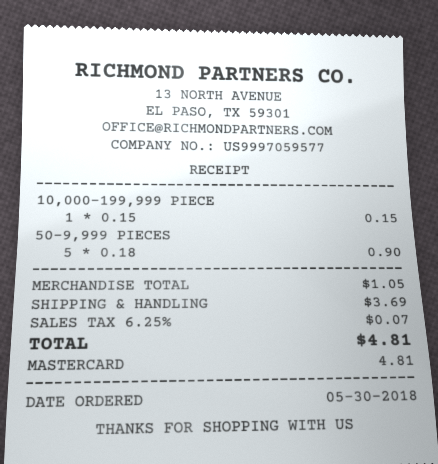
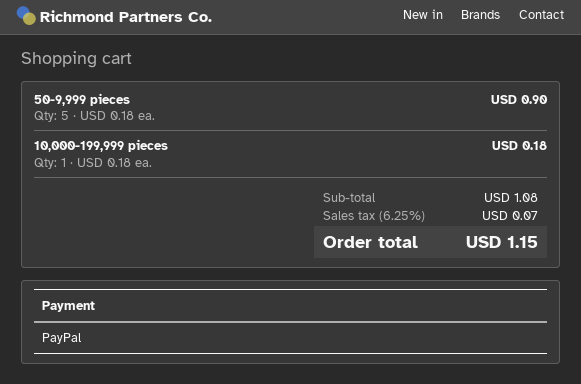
payment method: Mastercard -> PayPal
10,000-199,999 PIECE: 1 x 0.15 = 0.15 -> 1 x 0.18 = 0.18
subtotal: 1.05 -> 1.08
shipping: 3.69 -> none
total: 4.81 -> 1.15

